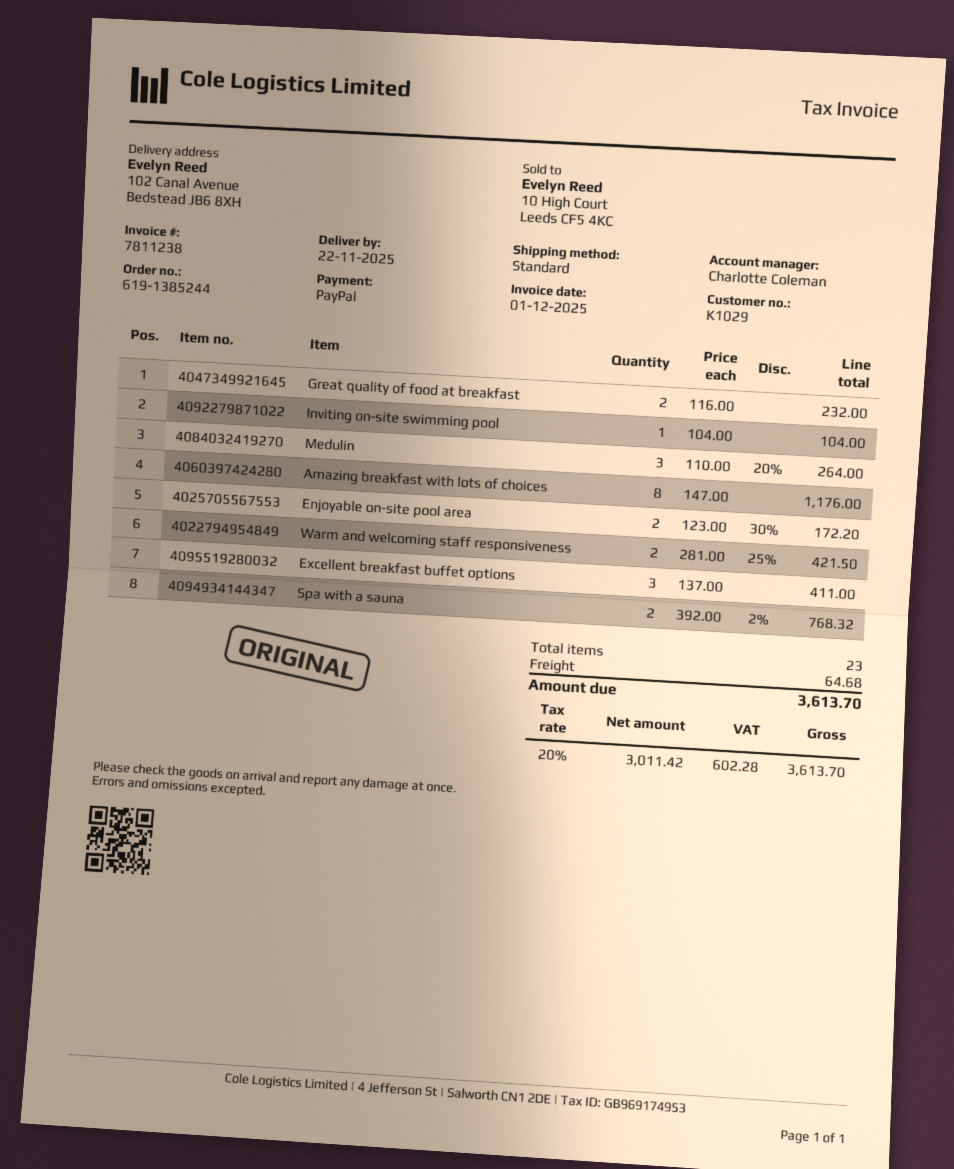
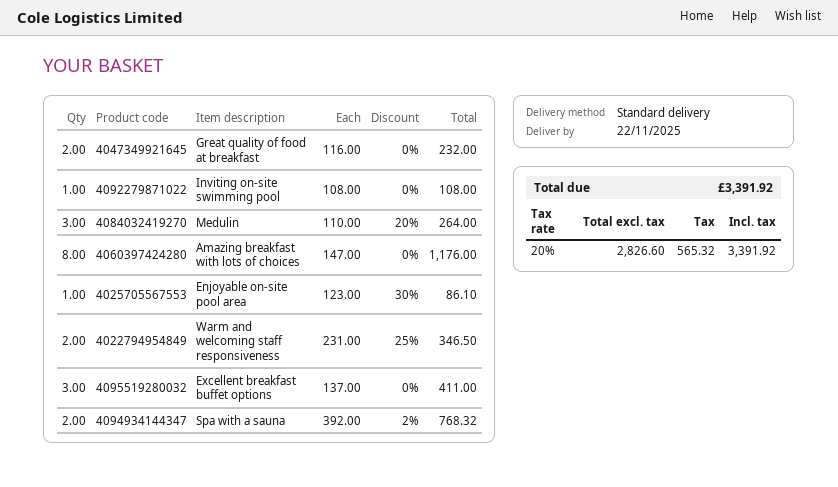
Inviting on-site swimming pool: 1 x 104.00 = 104.00 -> 1 x 108.00 = 108.00
Enjoyable on-site pool area: 2 x 123.00 - 30% = 172.20 -> 1 x 123.00 - 30% = 86.10
Warm and welcoming staff responsiveness: 2 x 281.00 - 25% = 421.50 -> 2 x 231.00 - 25% = 346.50
shipping: 64.68 -> none
net: 3011.42 -> 2826.60
tax: 20% = 602.28 -> 20% = 565.32
total: 3613.70 -> 3391.92

